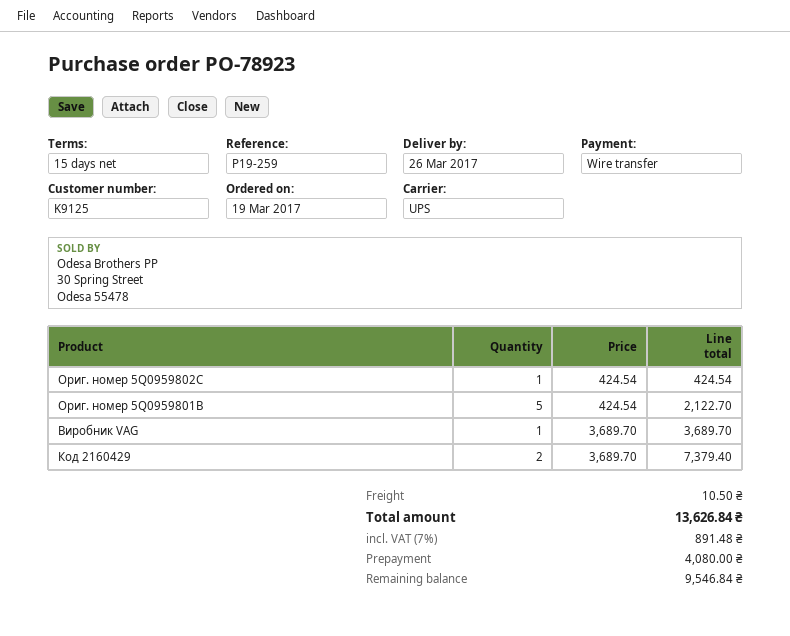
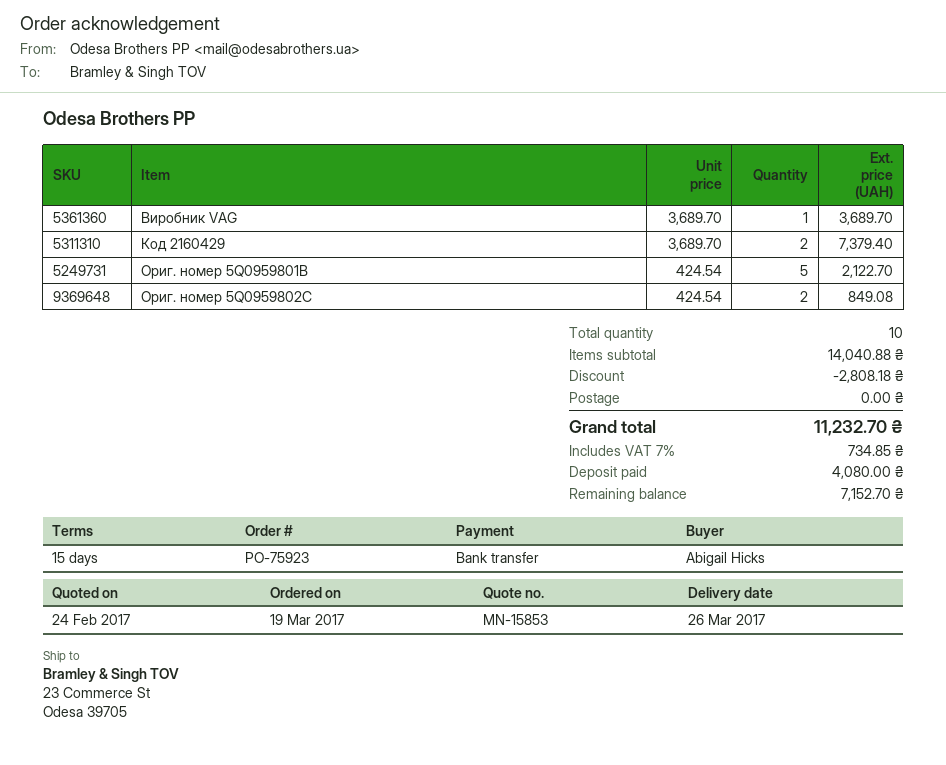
order number: PO-78923 -> PO-75923
Ориг. номер 5Q0959802C: 1 x 424.54 = 424.54 -> 2 x 424.54 = 849.08
discount: none -> 2808.18
shipping: 10.50 -> 0.00
tax: 7% = 891.48 -> 7% = 734.85
total: 13626.84 -> 11232.70
balance: 9546.84 -> 7152.70

